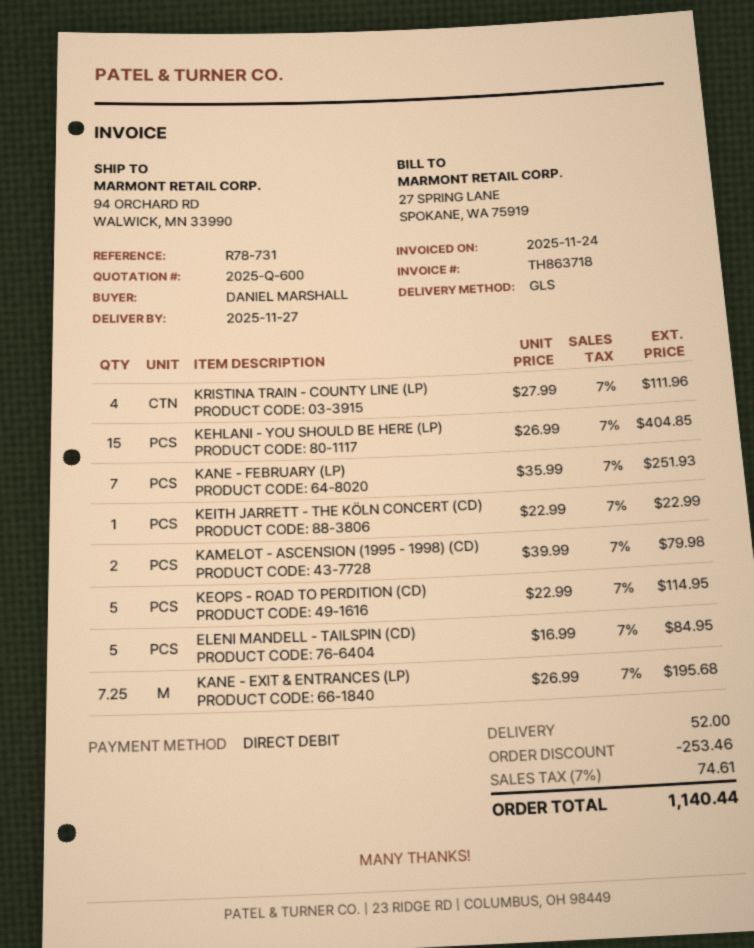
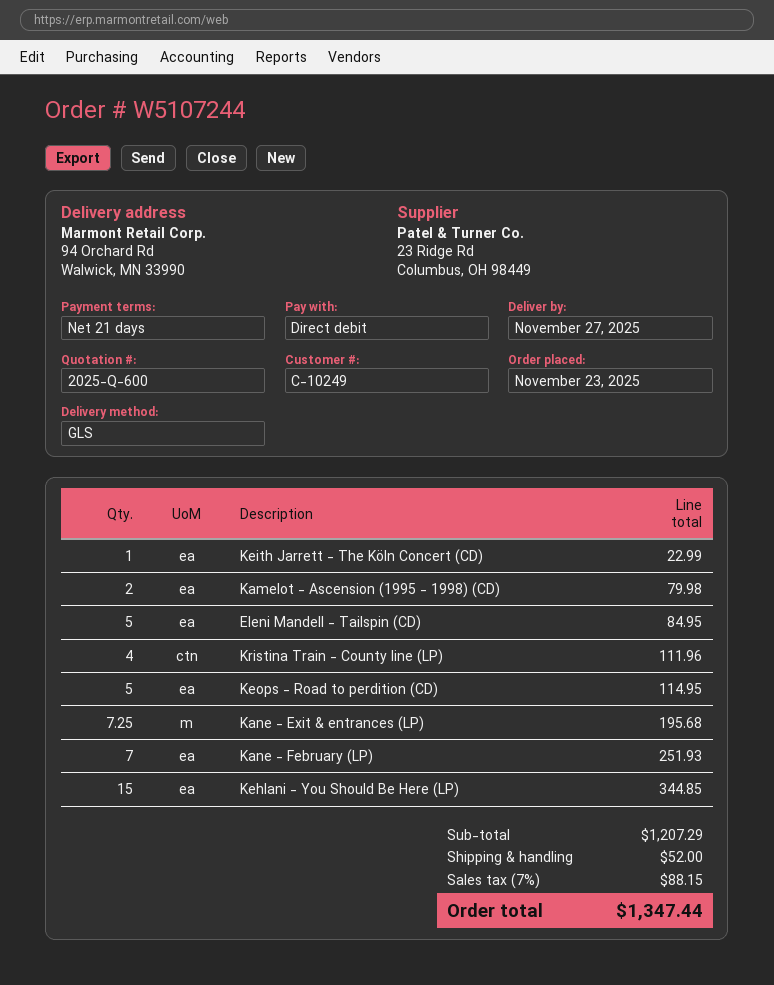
KEHLANI - YOU SHOULD BE HERE (LP): 15 for 404.85 -> 15 for 344.85
discount: 253.46 -> none
tax: 7% = 74.61 -> 7% = 88.15
total: 1140.44 -> 1347.44

